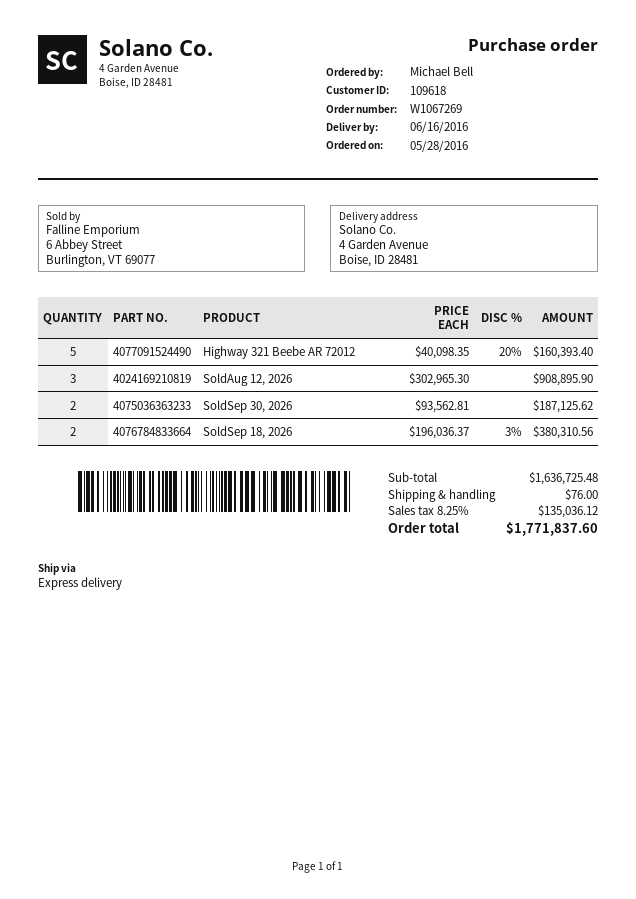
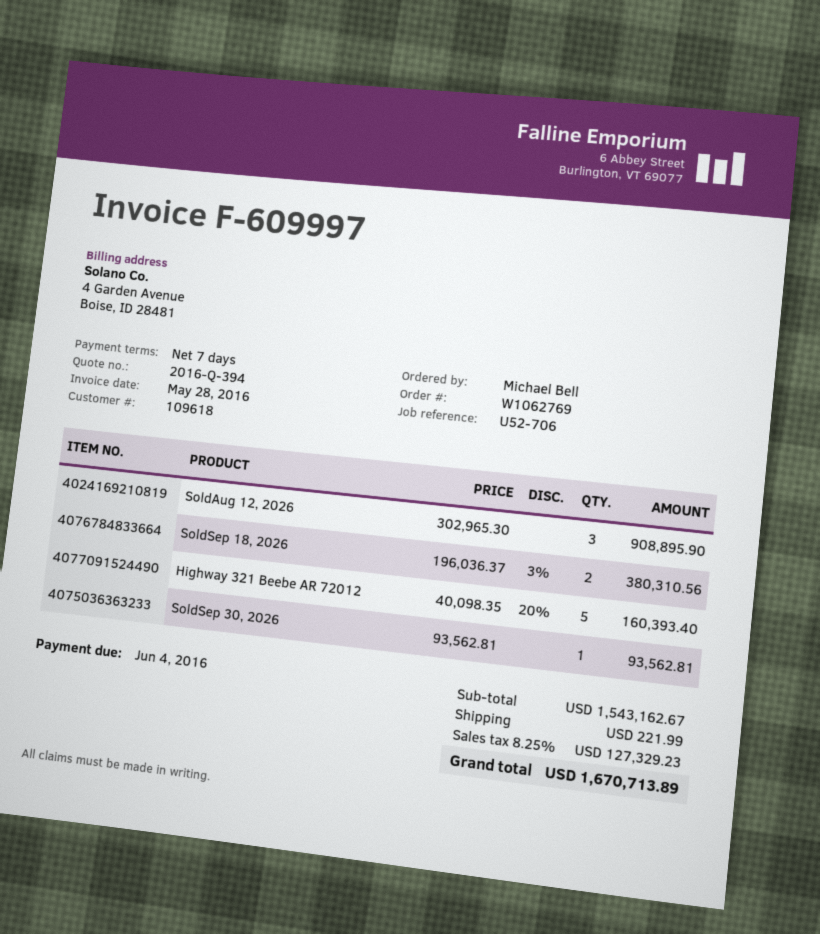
order number: W1067269 -> W1062769
SoldSep 30, 2026: 2 x 93562.81 = 187125.62 -> 1 x 93562.81 = 93562.81
subtotal: 1636725.48 -> 1543162.67
shipping: 76.00 -> 221.99
tax: 8.25% = 135036.12 -> 8.25% = 127329.23
total: 1771837.60 -> 1670713.89

